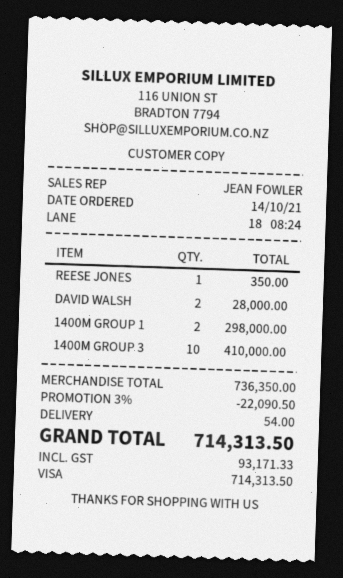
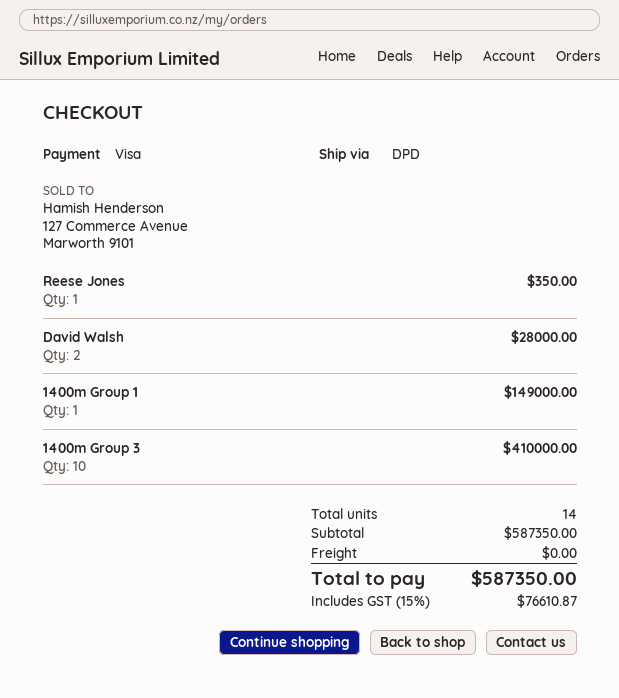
1400M GROUP 1: 2 for 298000.00 -> 1 for 149000.00
subtotal: 736350.00 -> 587350.00
discount: 3% = 22090.50 -> none
shipping: 54.00 -> 0.00
tax: 93171.33 -> 76610.87
total: 714313.50 -> 587350.00

